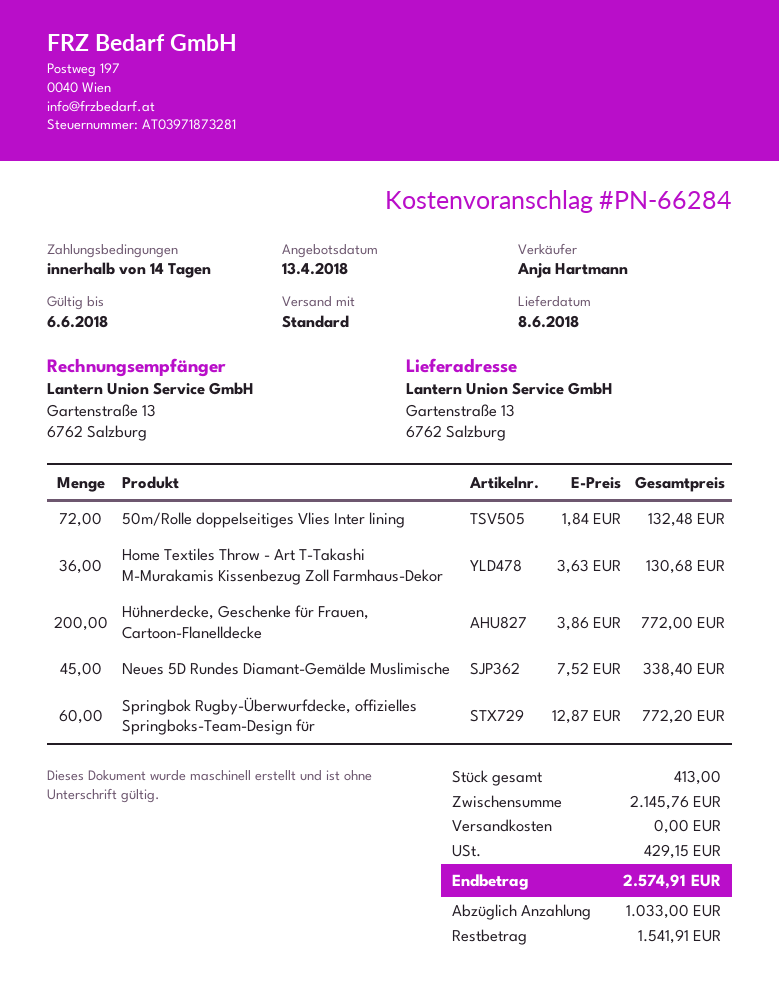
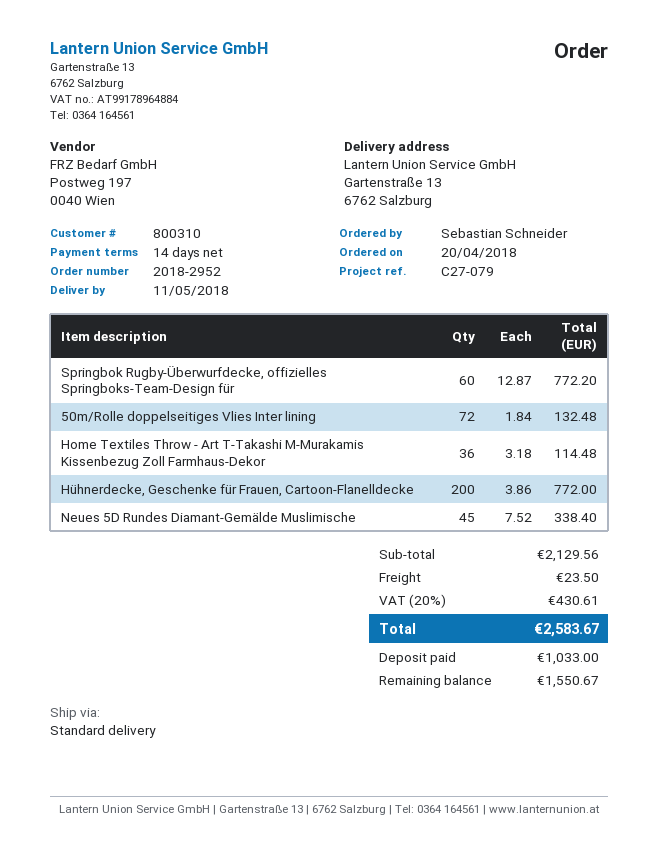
delivery date: 2018-06-08 -> 2018-05-11
Home Textiles Throw - Art T-Takashi M-Murakamis Kissenbezug Zoll Farmhaus-Dekor: 36 x 3.63 = 130.68 -> 36 x 3.18 = 114.48
subtotal: 2145.76 -> 2129.56
shipping: 0.00 -> 23.50
tax: 429.15 -> 430.61
total: 2574.91 -> 2583.67
balance: 1541.91 -> 1550.67

